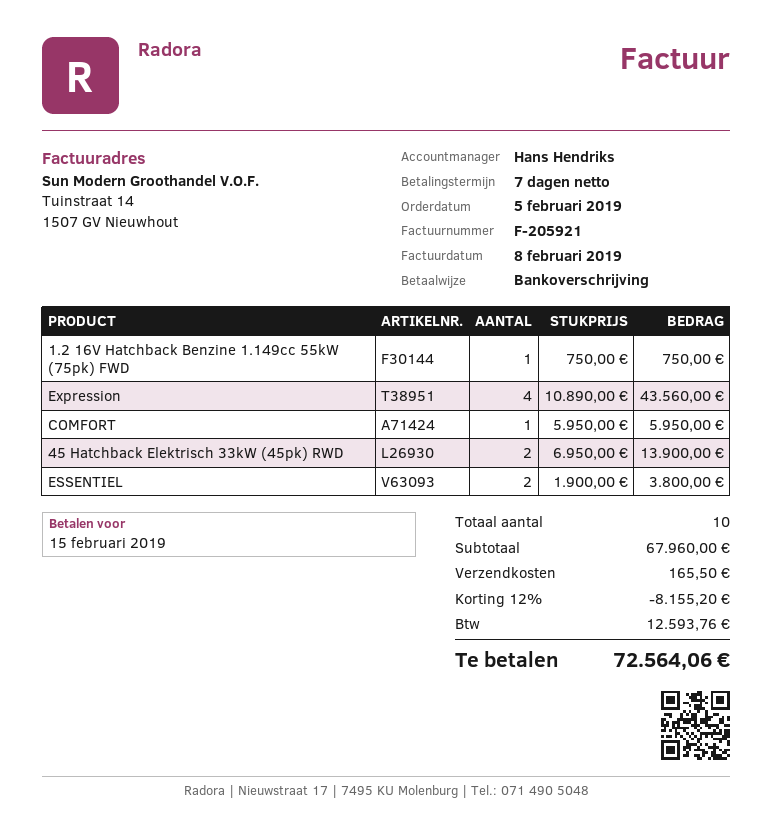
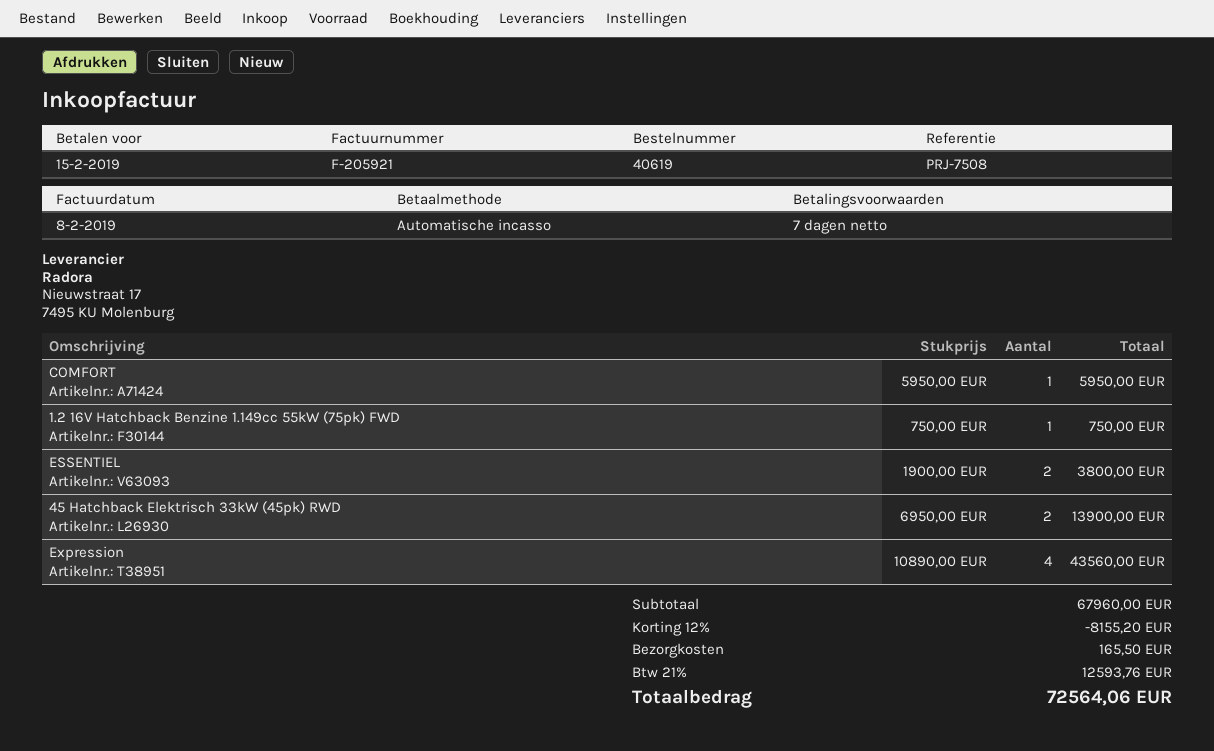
payment method: bank transfer -> direct debit

